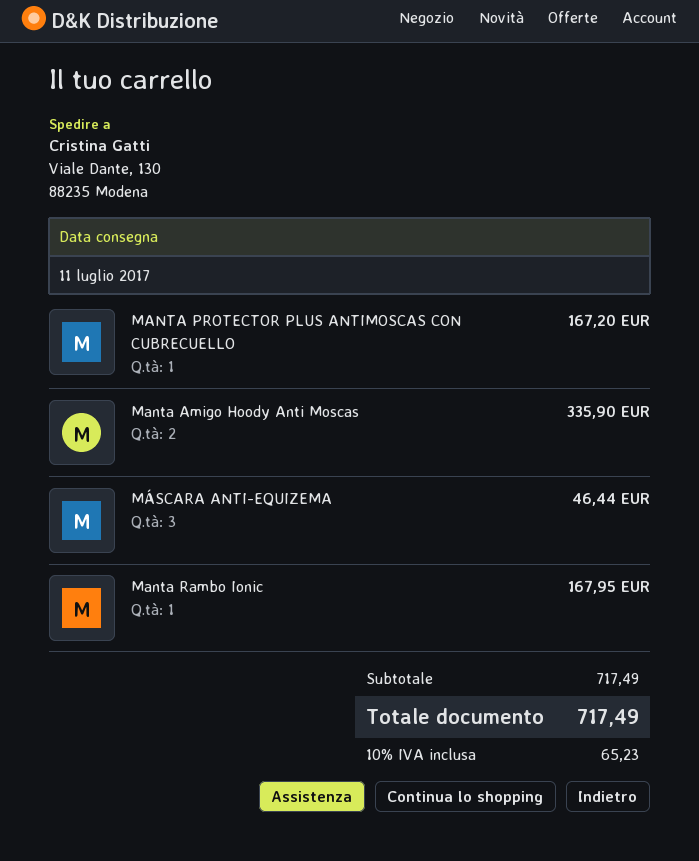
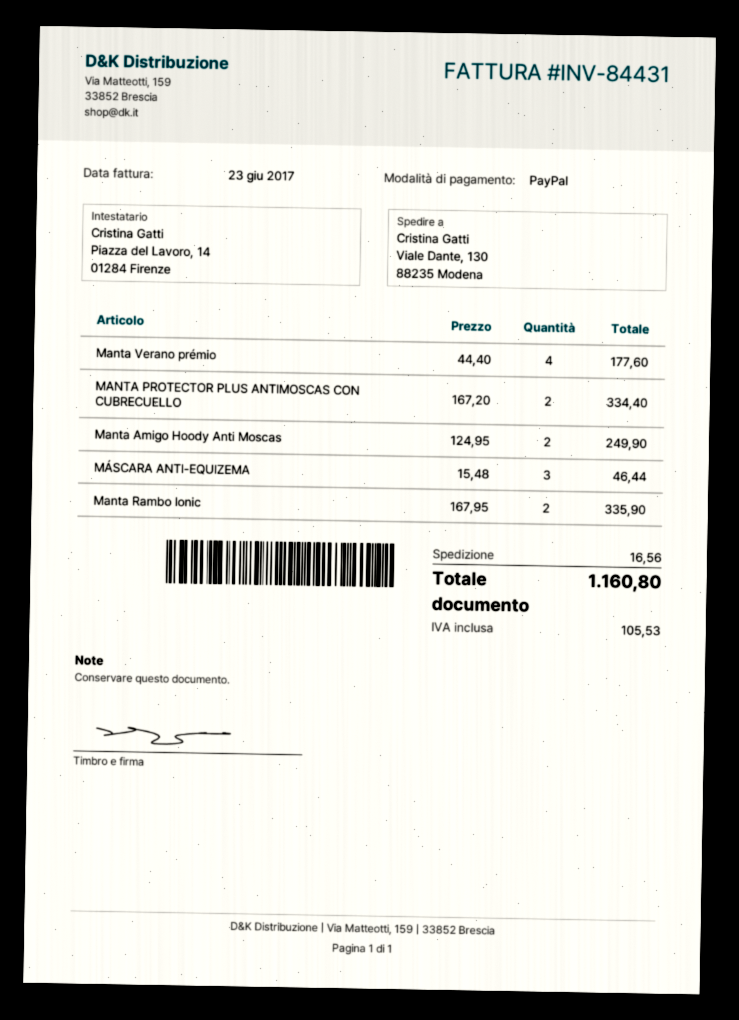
MANTA PROTECTOR PLUS ANTIMOSCAS CON CUBRECUELLO: 1 for 167.20 -> 2 for 334.40
Manta Amigo Hoody Anti Moscas: 2 for 335.90 -> 2 for 249.90
Manta Rambo Ionic: 1 for 167.95 -> 2 for 335.90
Manta Verano prémio: none -> 4 for 177.60
shipping: none -> 16.56
tax: 65.23 -> 105.53
total: 717.49 -> 1160.80

